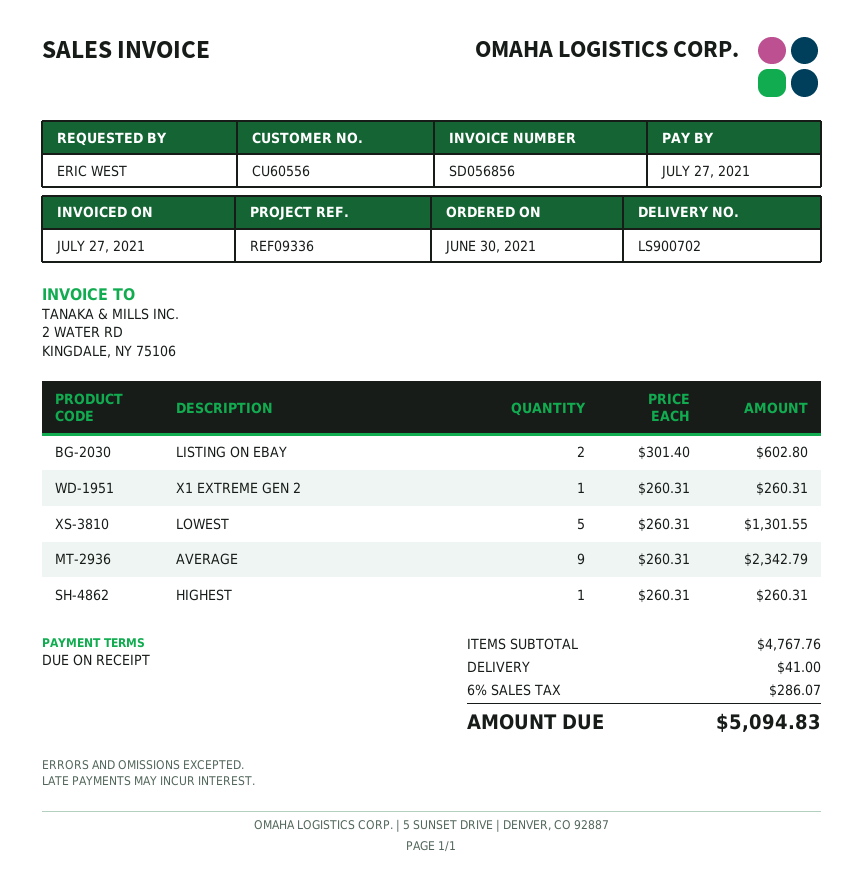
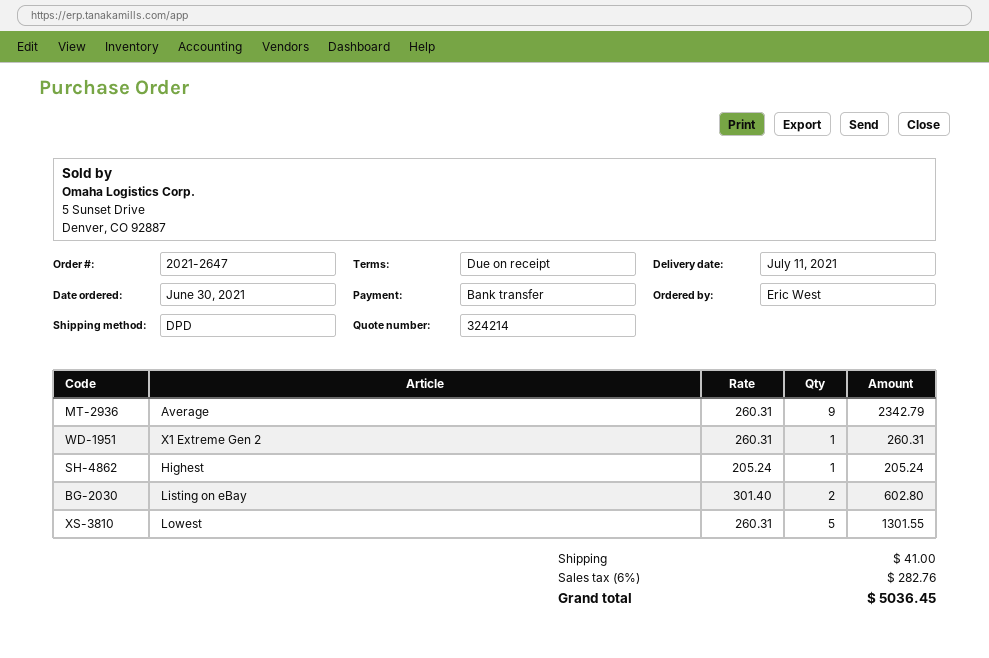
HIGHEST: 1 x 260.31 = 260.31 -> 1 x 205.24 = 205.24
tax: 6% = 286.07 -> 6% = 282.76
total: 5094.83 -> 5036.45

